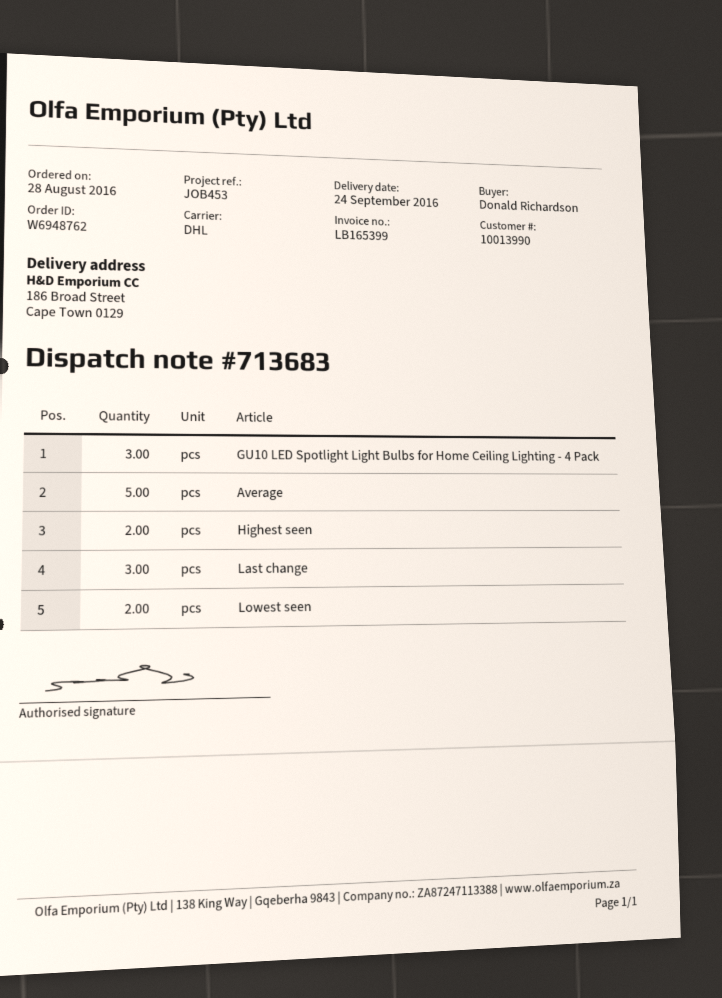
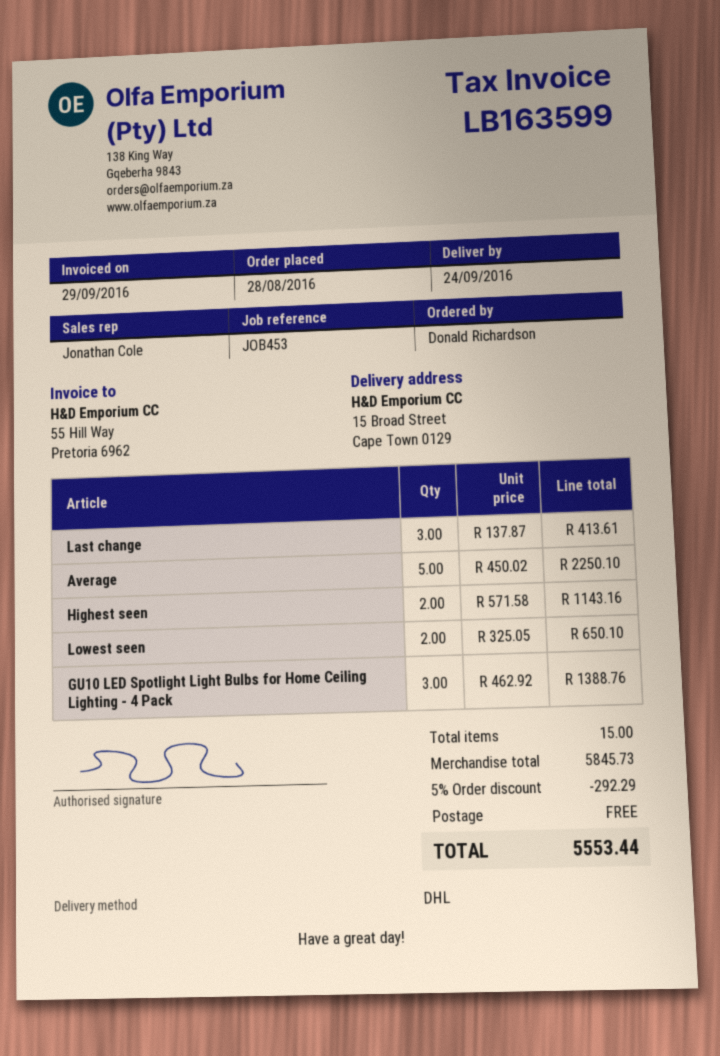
invoice number: LB165399 -> LB163599
ship to: 186 Broad Street, Cape Town 0129 -> 15 Broad Street, Cape Town 0129

